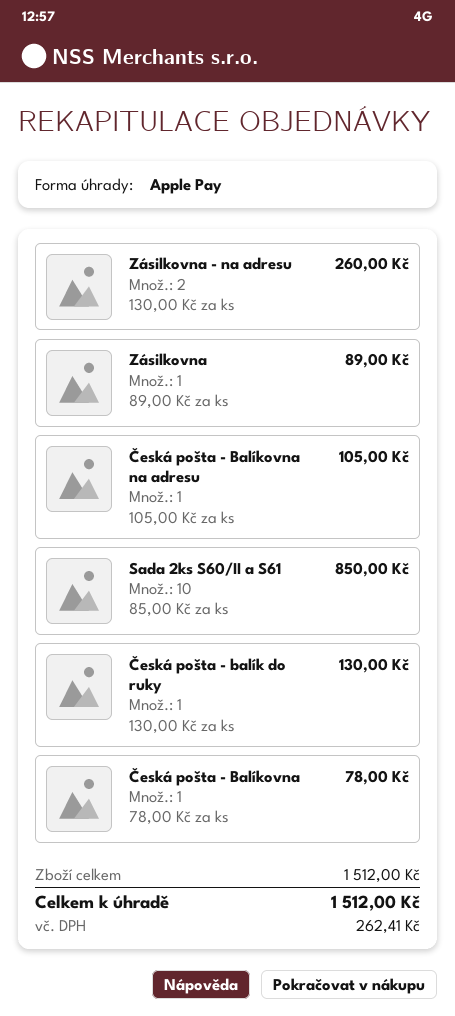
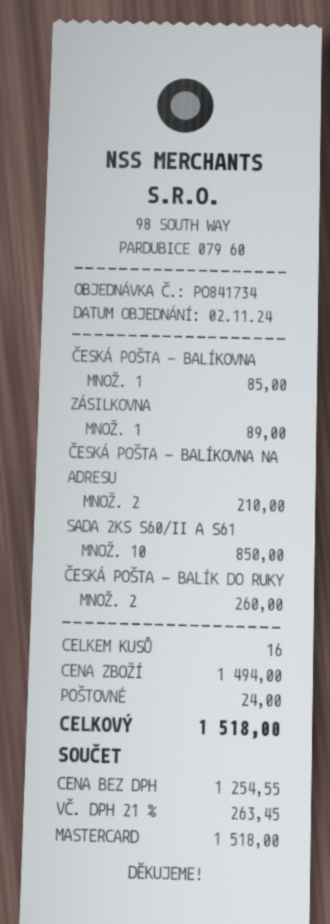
payment method: Apple Pay -> Mastercard
Zásilkovna - na adresu: 2 for 260.00 -> none
Česká pošta - Balíkovna na adresu: 1 for 105.00 -> 2 for 210.00
Česká pošta - balík do ruky: 1 for 130.00 -> 2 for 260.00
Česká pošta - Balíkovna: 1 for 78.00 -> 1 for 85.00
subtotal: 1512.00 -> 1494.00
shipping: none -> 24.00
tax: 262.41 -> 263.45
total: 1512.00 -> 1518.00

